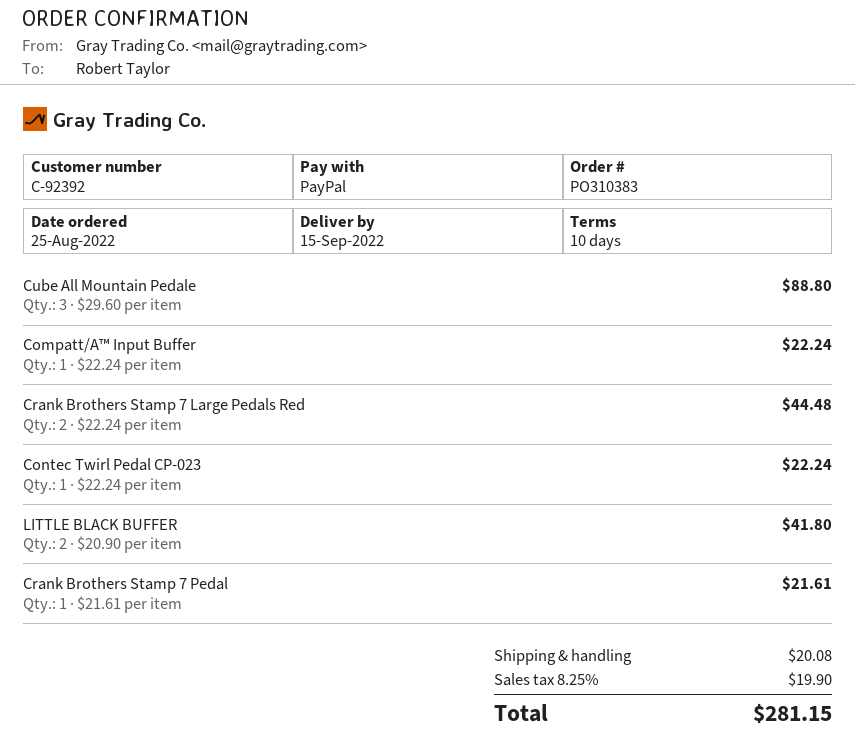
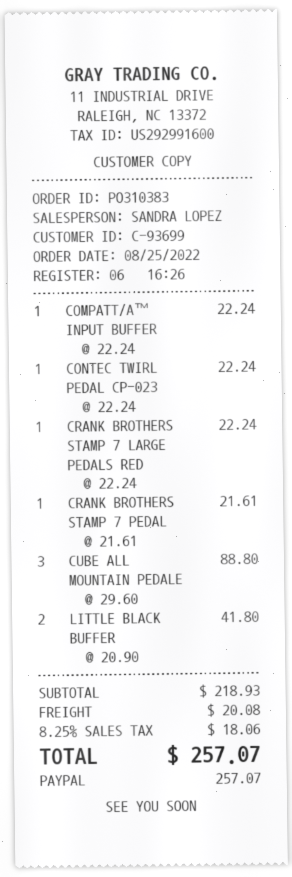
customer number: C-92392 -> C-93699
Crank Brothers Stamp 7 Large Pedals Red: 2 x 22.24 = 44.48 -> 1 x 22.24 = 22.24
tax: 8.25% = 19.90 -> 8.25% = 18.06
total: 281.15 -> 257.07

